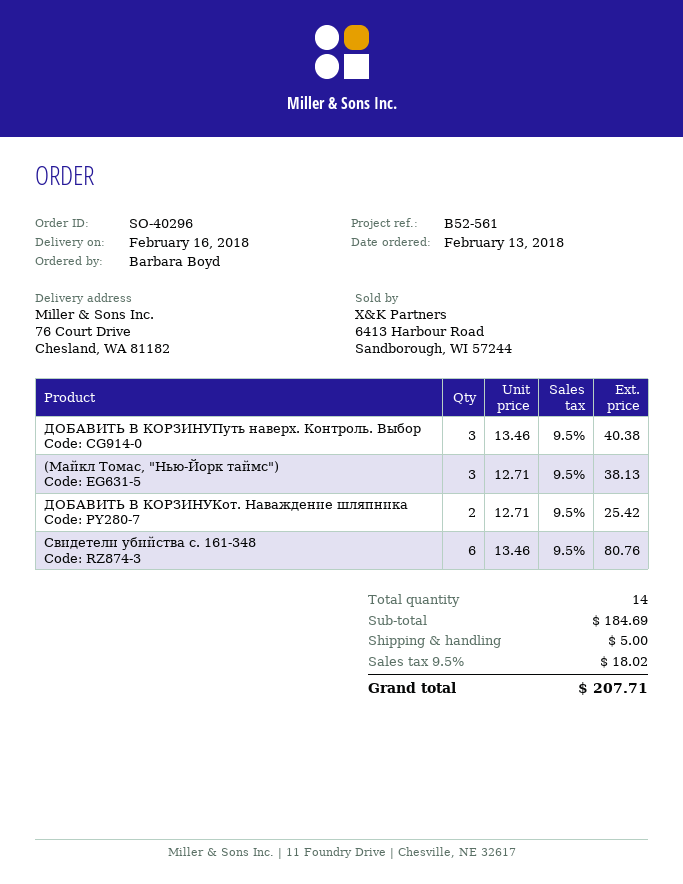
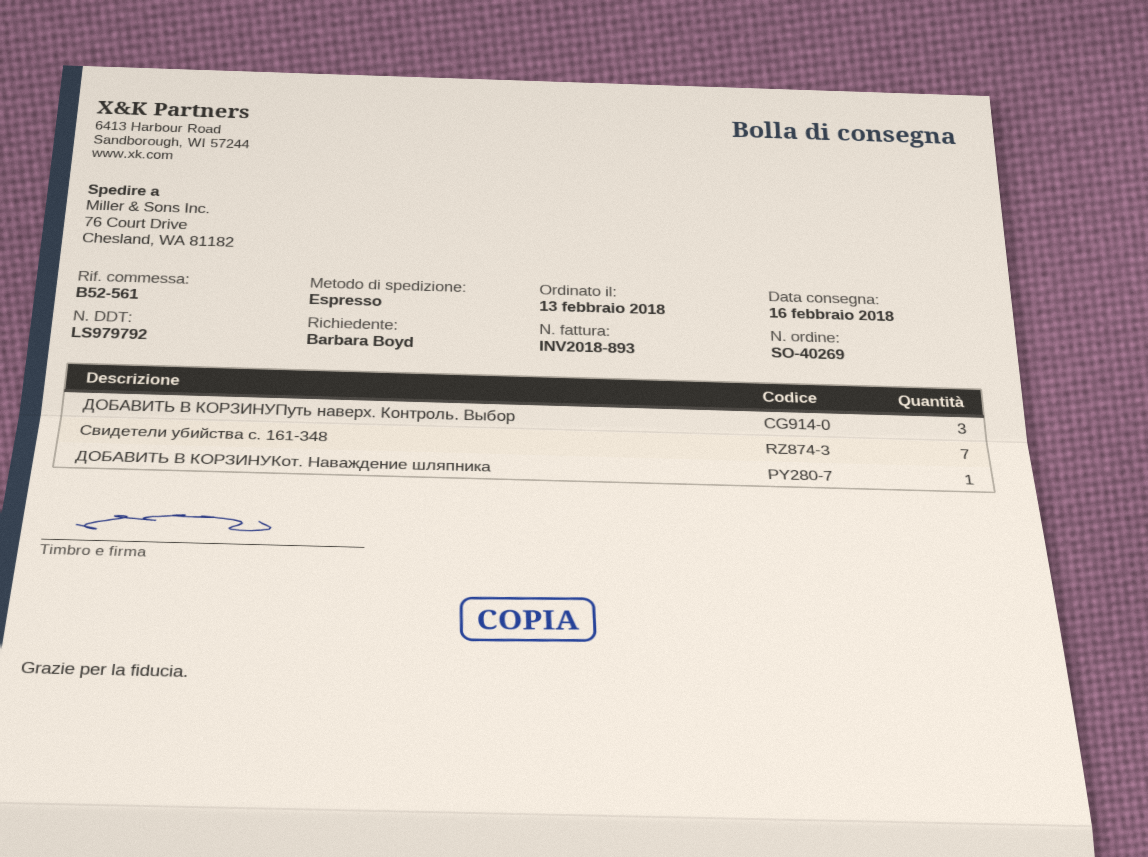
order number: SO-40296 -> SO-40269
(Майкл Томас, "Нью-Йорк таймс"): 3 -> none
ДОБАВИТЬ В КОРЗИНУКот. Наваждение шляпника: 2 -> 1
Свидетели убийства c. 161-348: 6 -> 7

